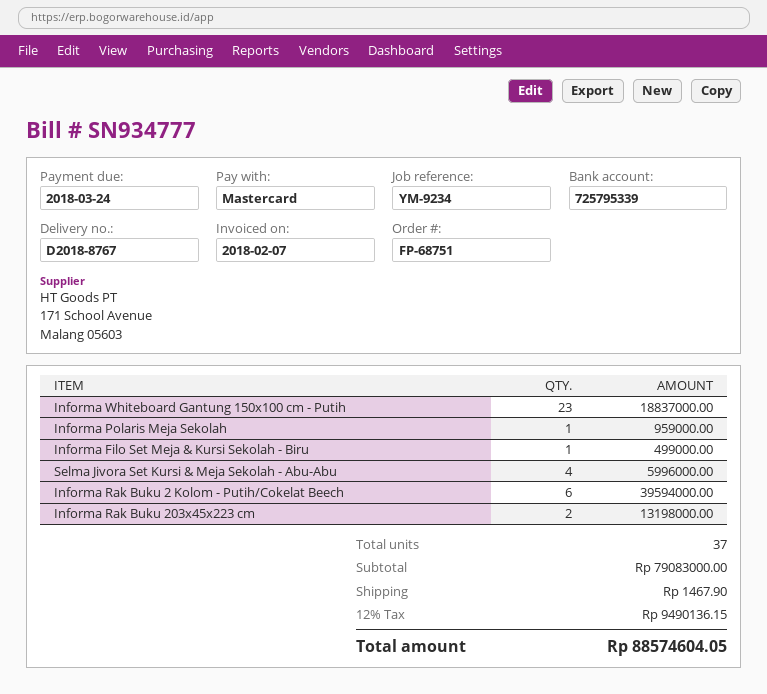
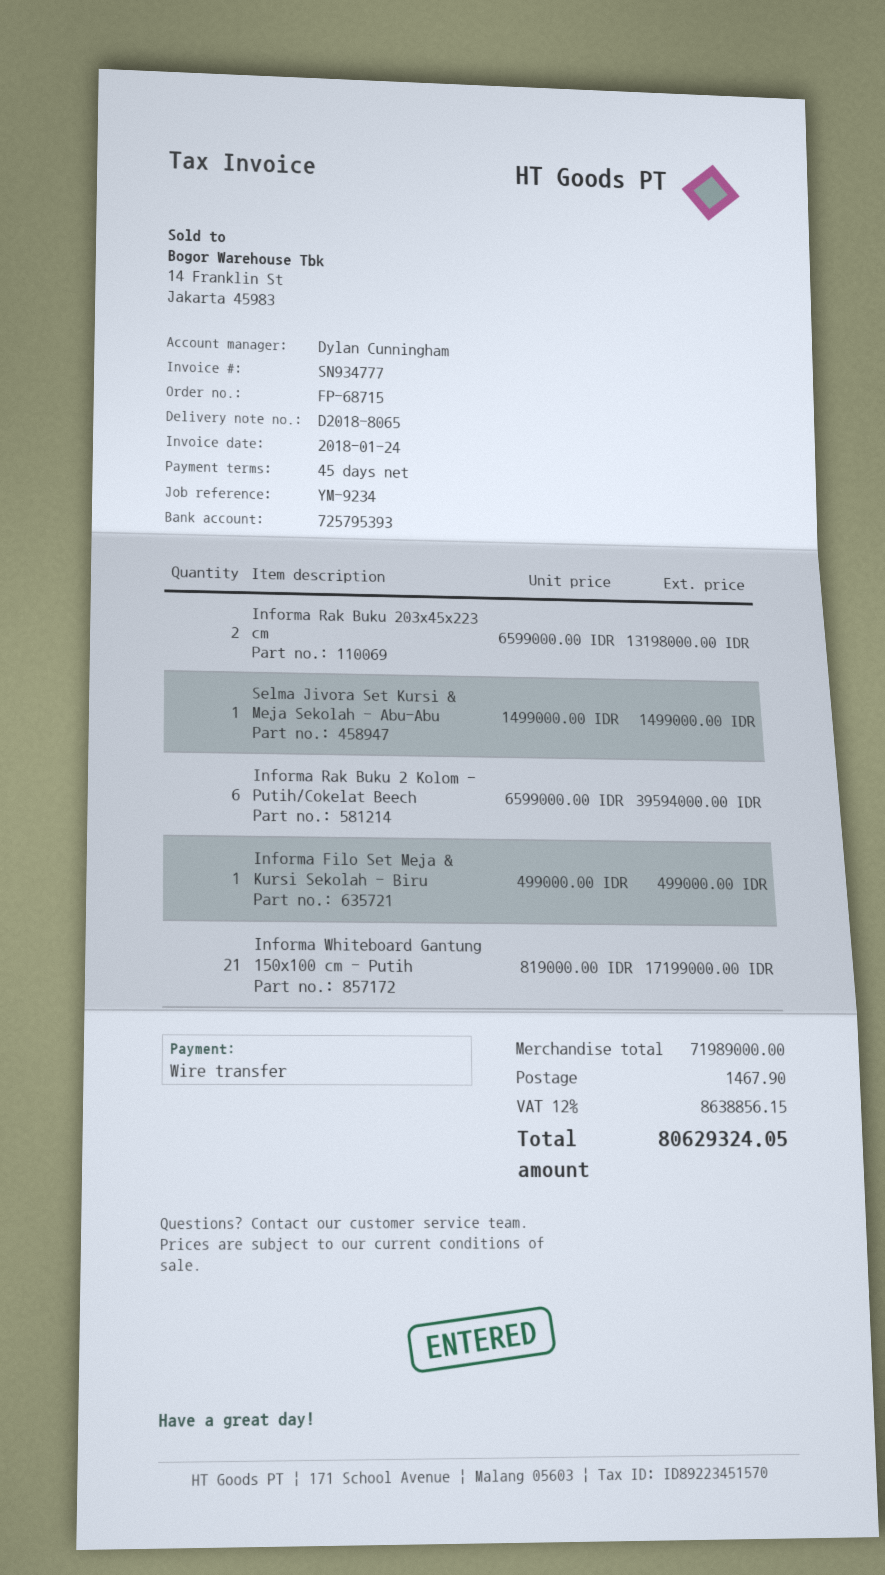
order number: FP-68751 -> FP-68715
delivery note number: D2018-8767 -> D2018-8065
invoice date: 2018-02-07 -> 2018-01-24
payment method: Mastercard -> bank transfer
bank account: 725795339 -> 725795393
Informa Whiteboard Gantung 150x100 cm - Putih: 23 for 18837000.00 -> 21 for 17199000.00
Informa Polaris Meja Sekolah: 1 for 959000.00 -> none
Selma Jivora Set Kursi & Meja Sekolah - Abu-Abu: 4 for 5996000.00 -> 1 for 1499000.00
subtotal: 79083000.00 -> 71989000.00
tax: 12% = 9490136.15 -> 12% = 8638856.15
total: 88574604.05 -> 80629324.05

